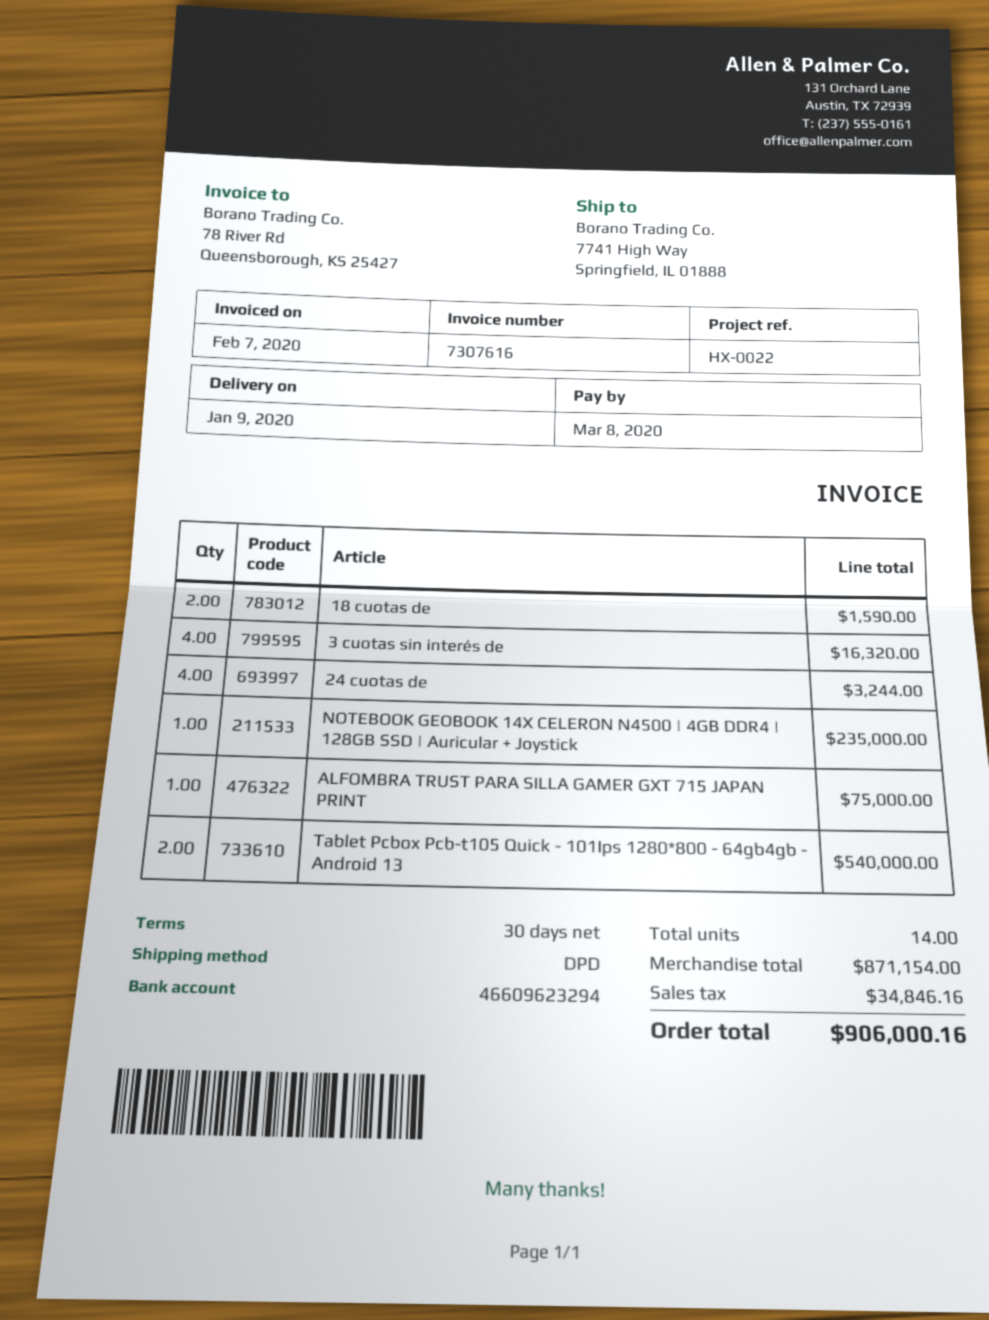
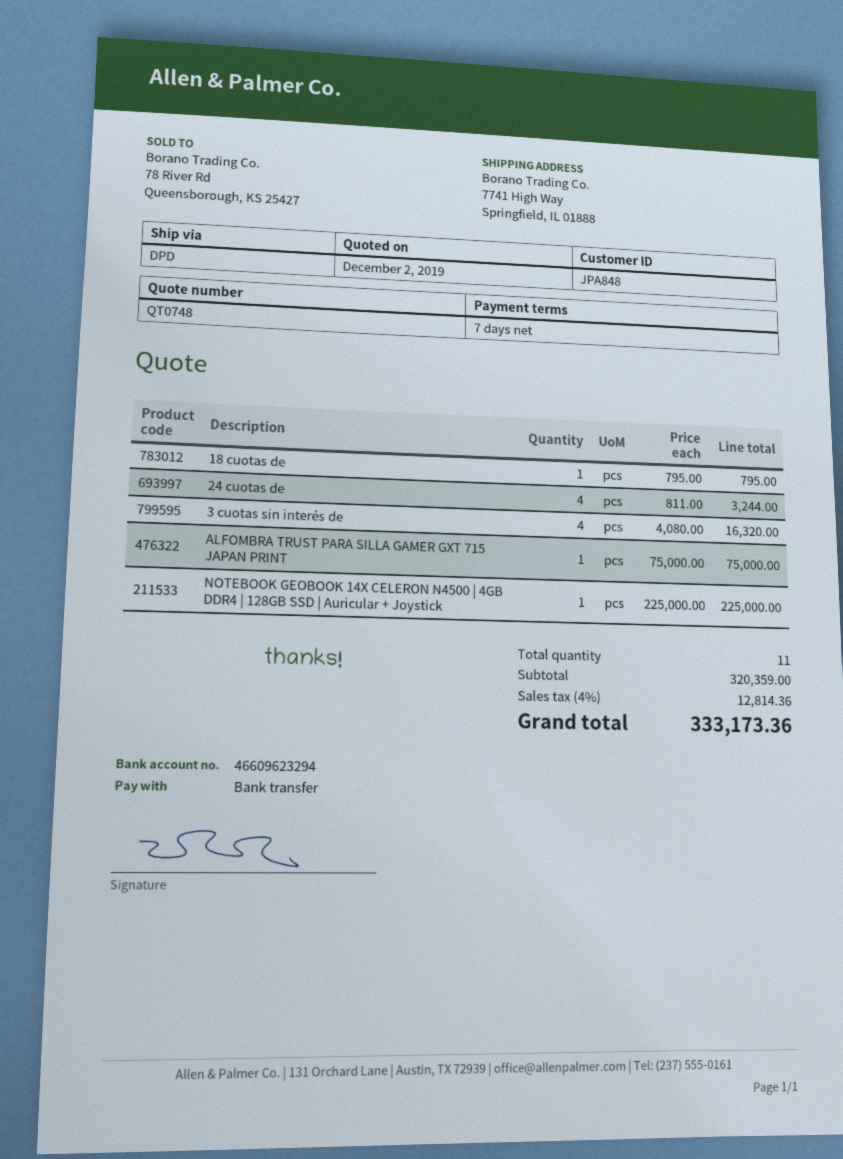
payment terms: 30 days -> 7 days
18 cuotas de: 2 for 1590.00 -> 1 for 795.00
NOTEBOOK GEOBOOK 14X CELERON N4500 | 4GB DDR4 | 128GB SSD | Auricular + Joystick: 1 for 235000.00 -> 1 for 225000.00
Tablet Pcbox Pcb-t105 Quick - 101Ips 1280*800 - 64gb4gb - Android 13: 2 for 540000.00 -> none
total quantity: 14 -> 11
subtotal: 871154.00 -> 320359.00
tax: 34846.16 -> 12814.36
total: 906000.16 -> 333173.36

